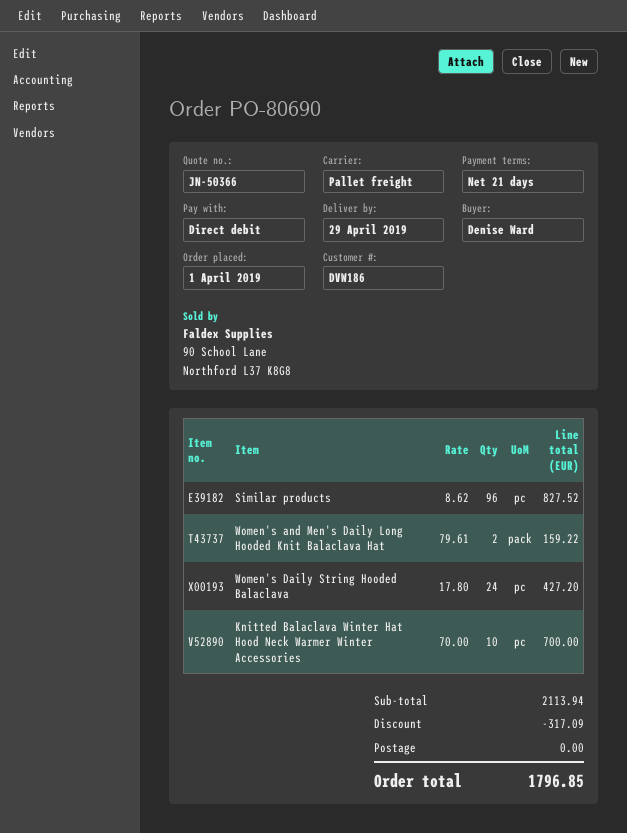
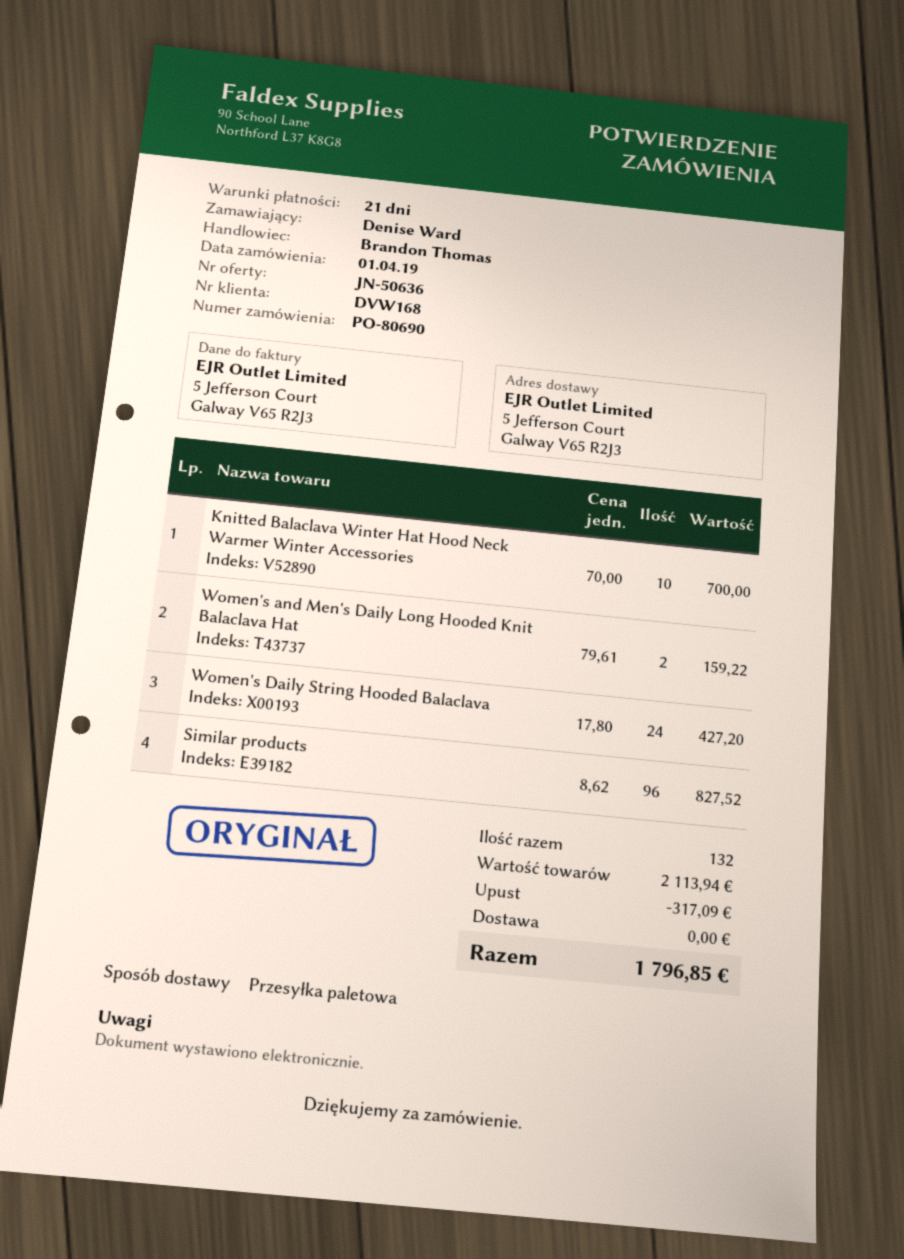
quote number: JN-50366 -> JN-50636
customer number: DVW186 -> DVW168

